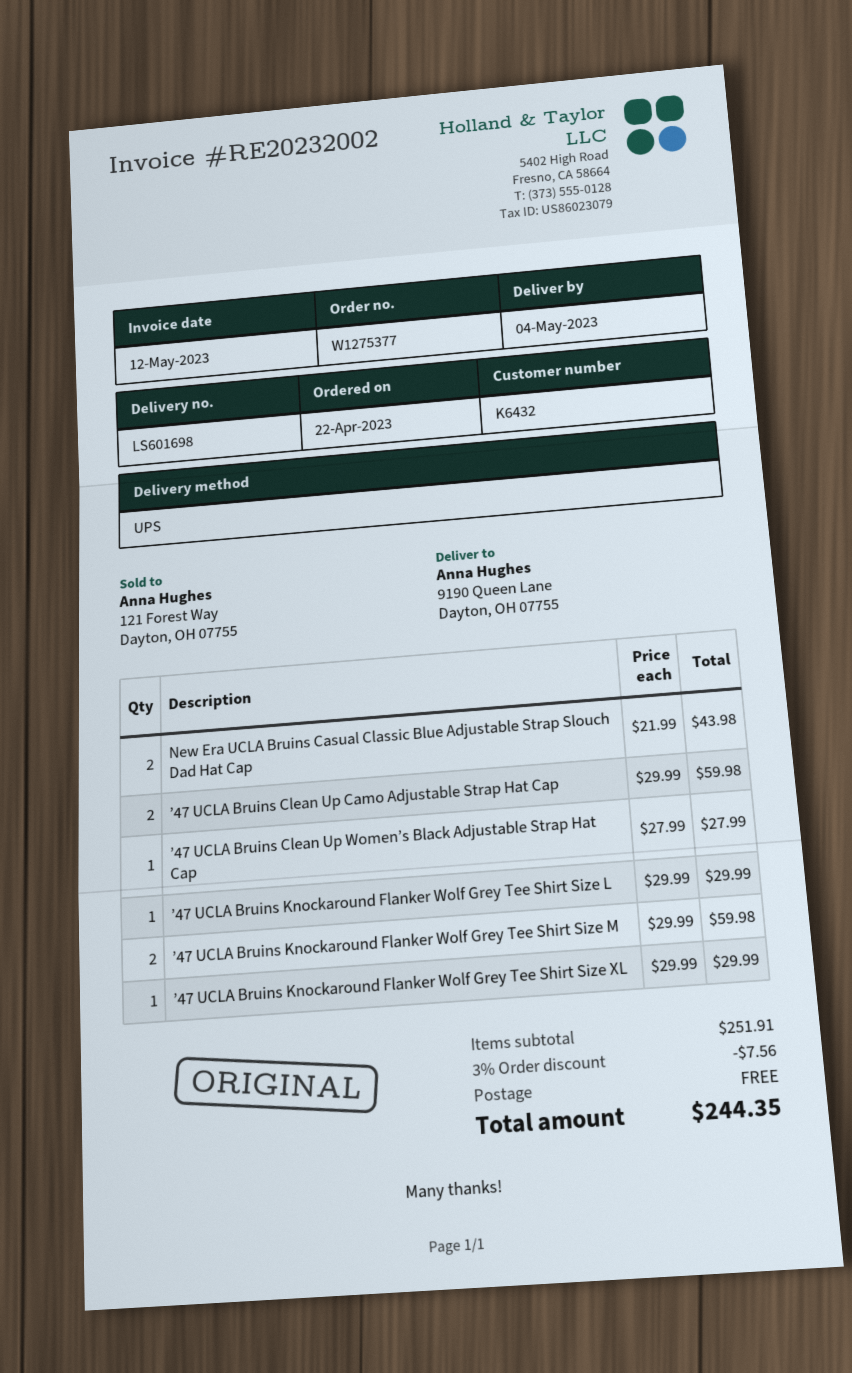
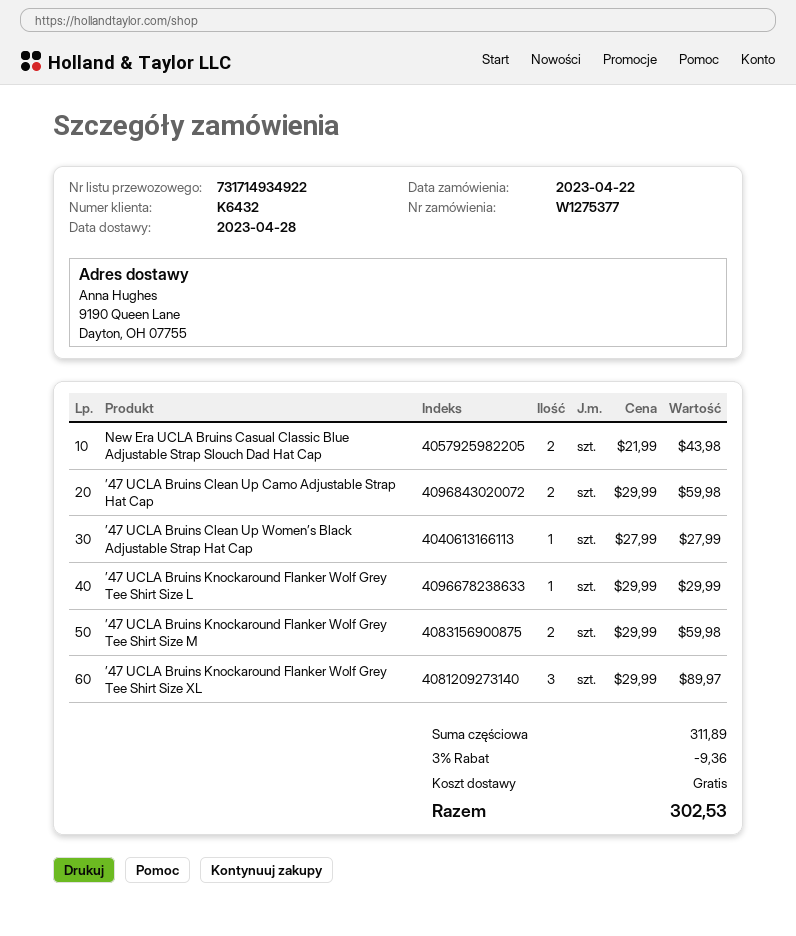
delivery date: 2023-05-04 -> 2023-04-28
’47 UCLA Bruins Knockaround Flanker Wolf Grey Tee Shirt Size XL: 1 x 29.99 = 29.99 -> 3 x 29.99 = 89.97
subtotal: 251.91 -> 311.89
discount: 3% = 7.56 -> 3% = 9.36
total: 244.35 -> 302.53

